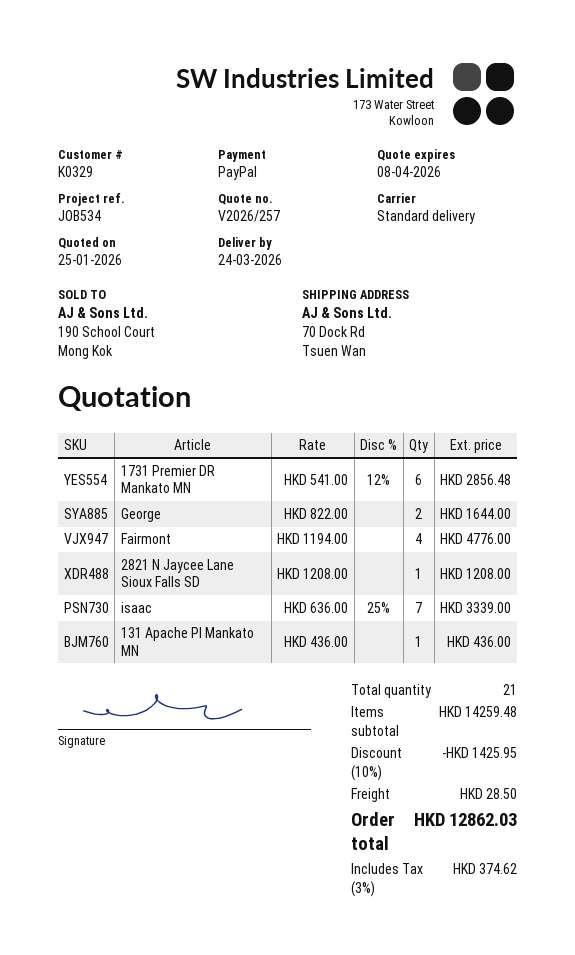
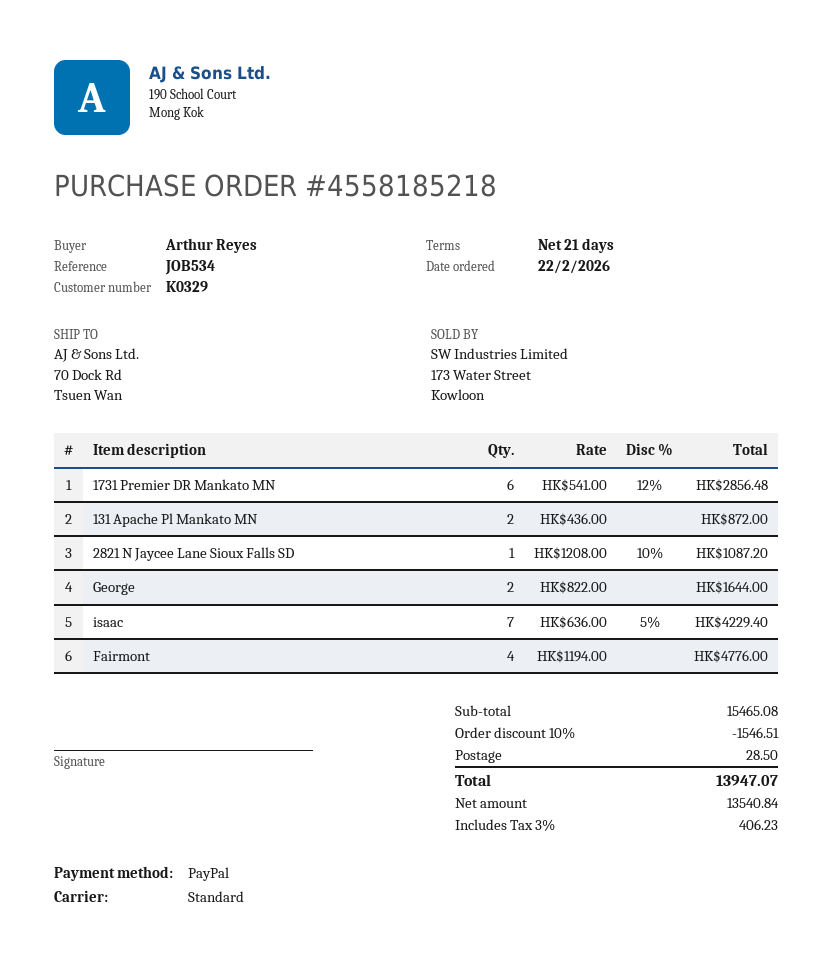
2821 N Jaycee Lane Sioux Falls SD: 1 x 1208.00 = 1208.00 -> 1 x 1208.00 - 10% = 1087.20
isaac: 7 x 636.00 - 25% = 3339.00 -> 7 x 636.00 - 5% = 4229.40
131 Apache Pl Mankato MN: 1 x 436.00 = 436.00 -> 2 x 436.00 = 872.00
subtotal: 14259.48 -> 15465.08
discount: 10% = 1425.95 -> 10% = 1546.51
tax: 3% = 374.62 -> 3% = 406.23
total: 12862.03 -> 13947.07

